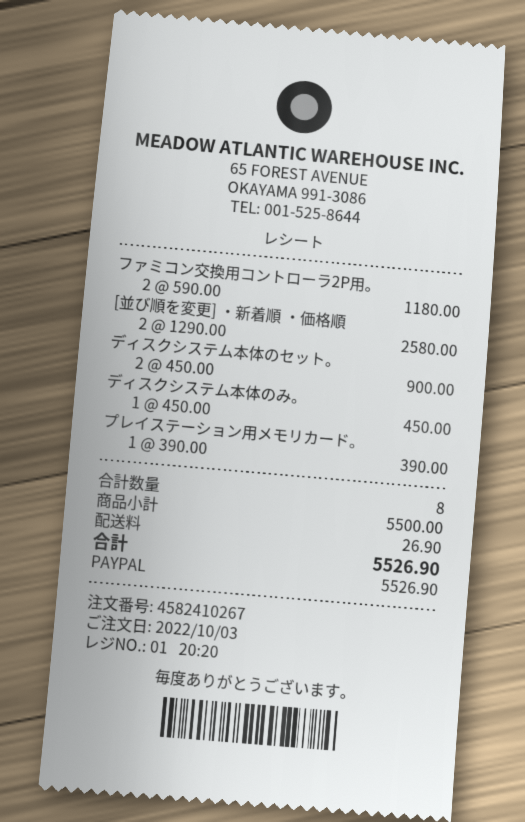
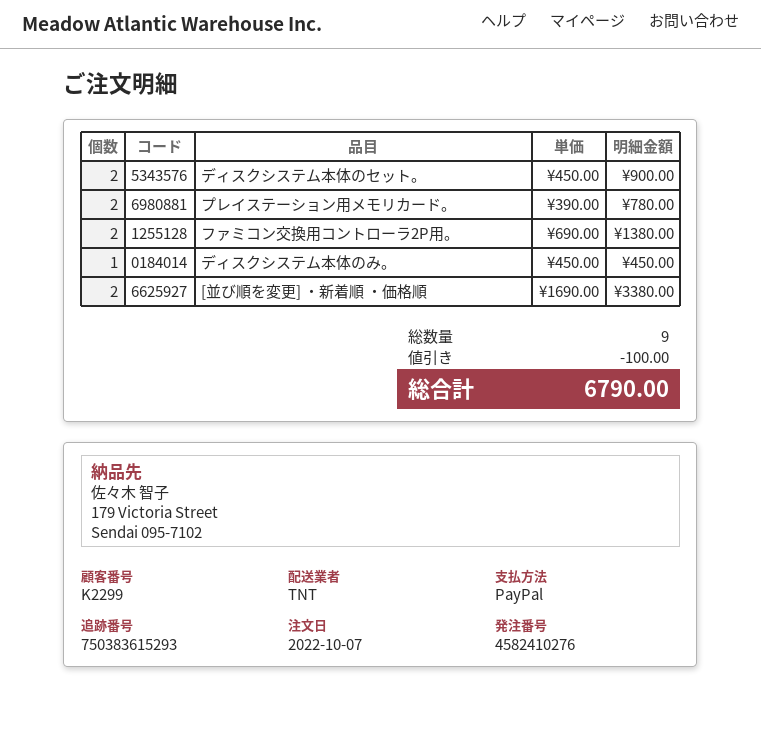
order number: 4582410267 -> 4582410276
order date: 2022-10-03 -> 2022-10-07
ファミコン交換用コントローラ2P用。: 2 x 590.00 = 1180.00 -> 2 x 690.00 = 1380.00
[並び順を変更] ・新着順 ・価格順: 2 x 1290.00 = 2580.00 -> 2 x 1690.00 = 3380.00
プレイステーション用メモリカード。: 1 x 390.00 = 390.00 -> 2 x 390.00 = 780.00
total quantity: 8 -> 9
discount: none -> 100.00
shipping: 26.90 -> none
total: 5526.90 -> 6790.00

